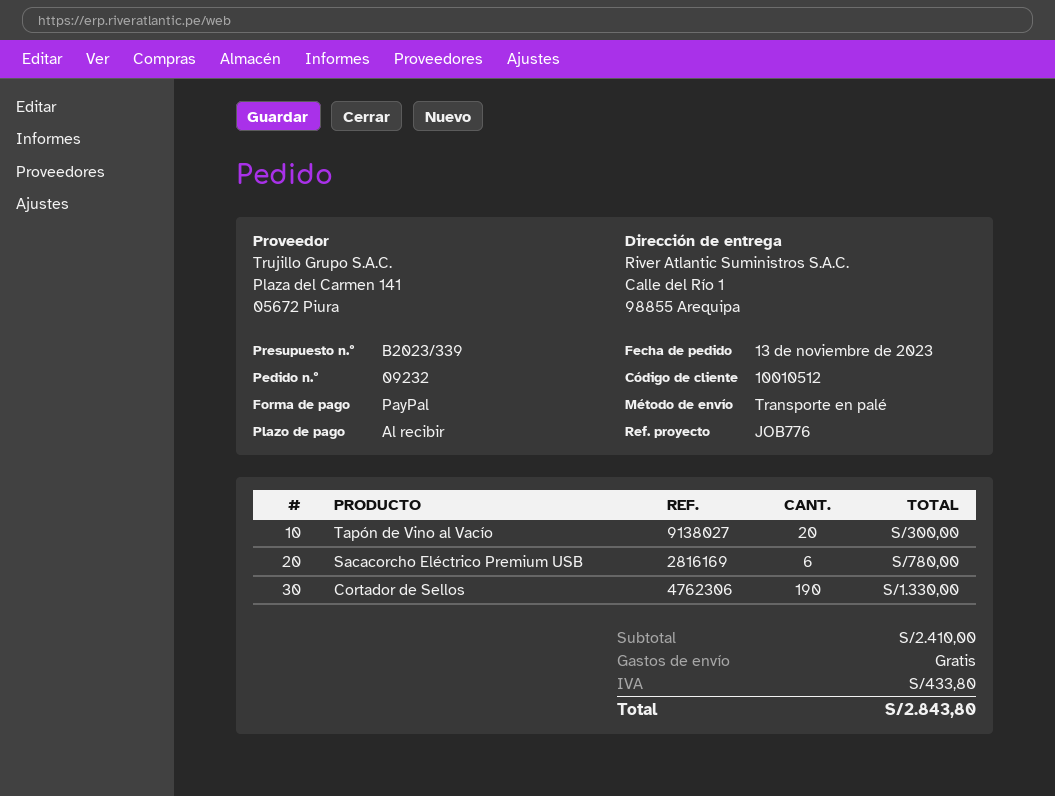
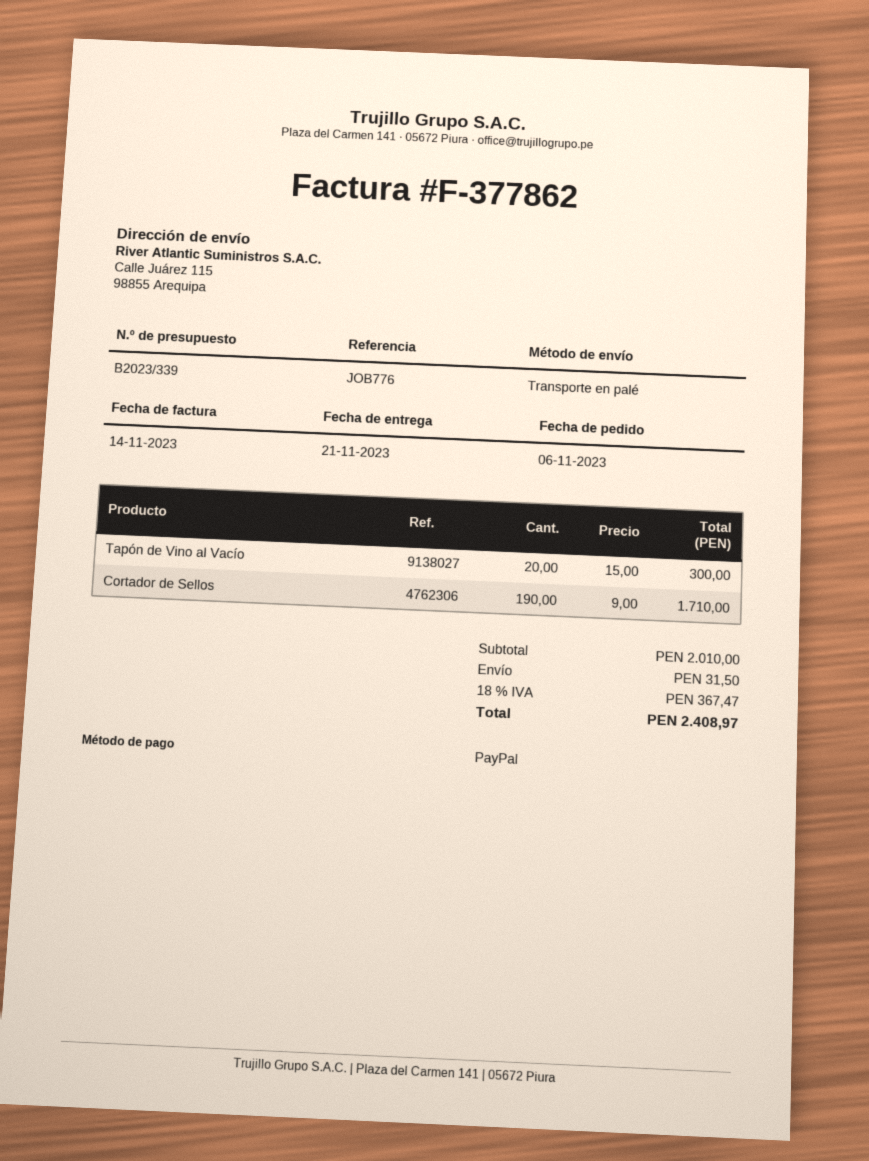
order date: 2023-11-13 -> 2023-11-06
ship to: Calle del Río 1, 98855 Arequipa -> Calle Juárez 115, 98855 Arequipa
Sacacorcho Eléctrico Premium USB: 6 for 780.00 -> none
Cortador de Sellos: 190 for 1330.00 -> 190 for 1710.00
subtotal: 2410.00 -> 2010.00
shipping: 0.00 -> 31.50
tax: 433.80 -> 367.47
total: 2843.80 -> 2408.97

